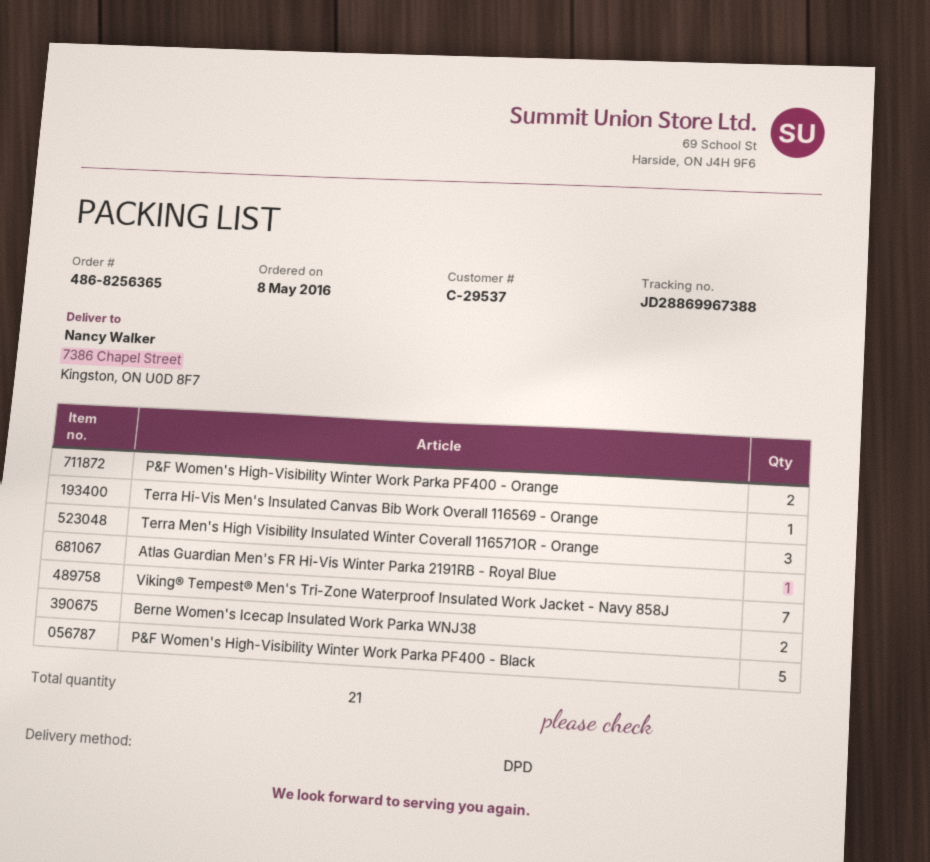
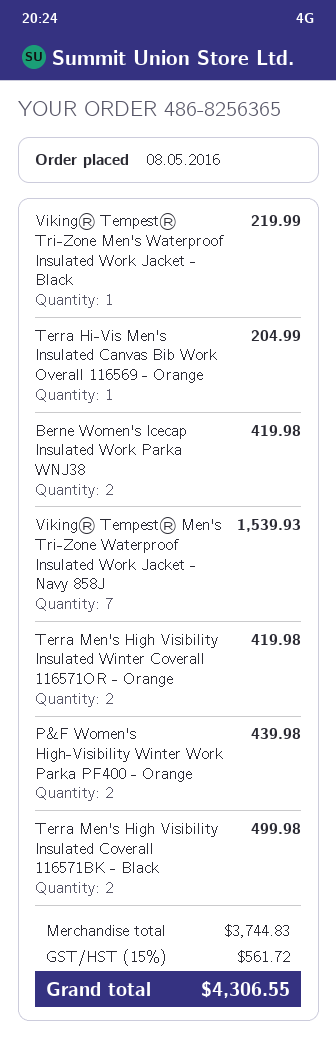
Terra Men's High Visibility Insulated Winter Coverall 116571OR - Orange: 3 -> 2
Atlas Guardian Men's FR Hi-Vis Winter Parka 2191RB - Royal Blue: 1 -> none
P&F Women's High-Visibility Winter Work Parka PF400 - Black: 5 -> none
Viking® Tempest® Tri-Zone Men's Waterproof Insulated Work Jacket - Black: none -> 1
Terra Men's High Visibility Insulated Coverall 116571BK - Black: none -> 2

